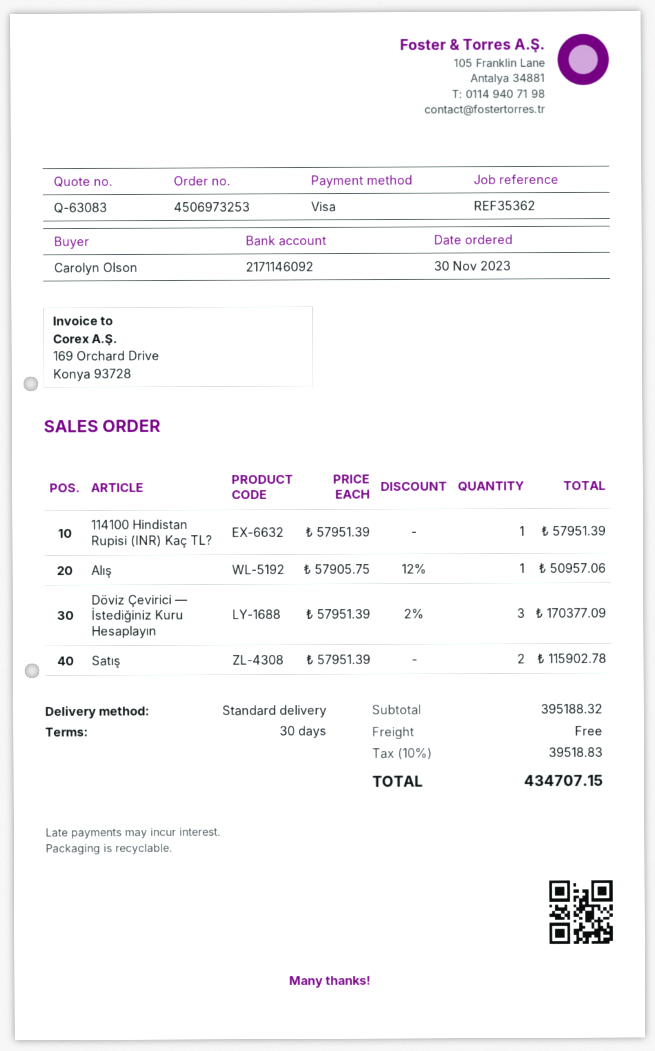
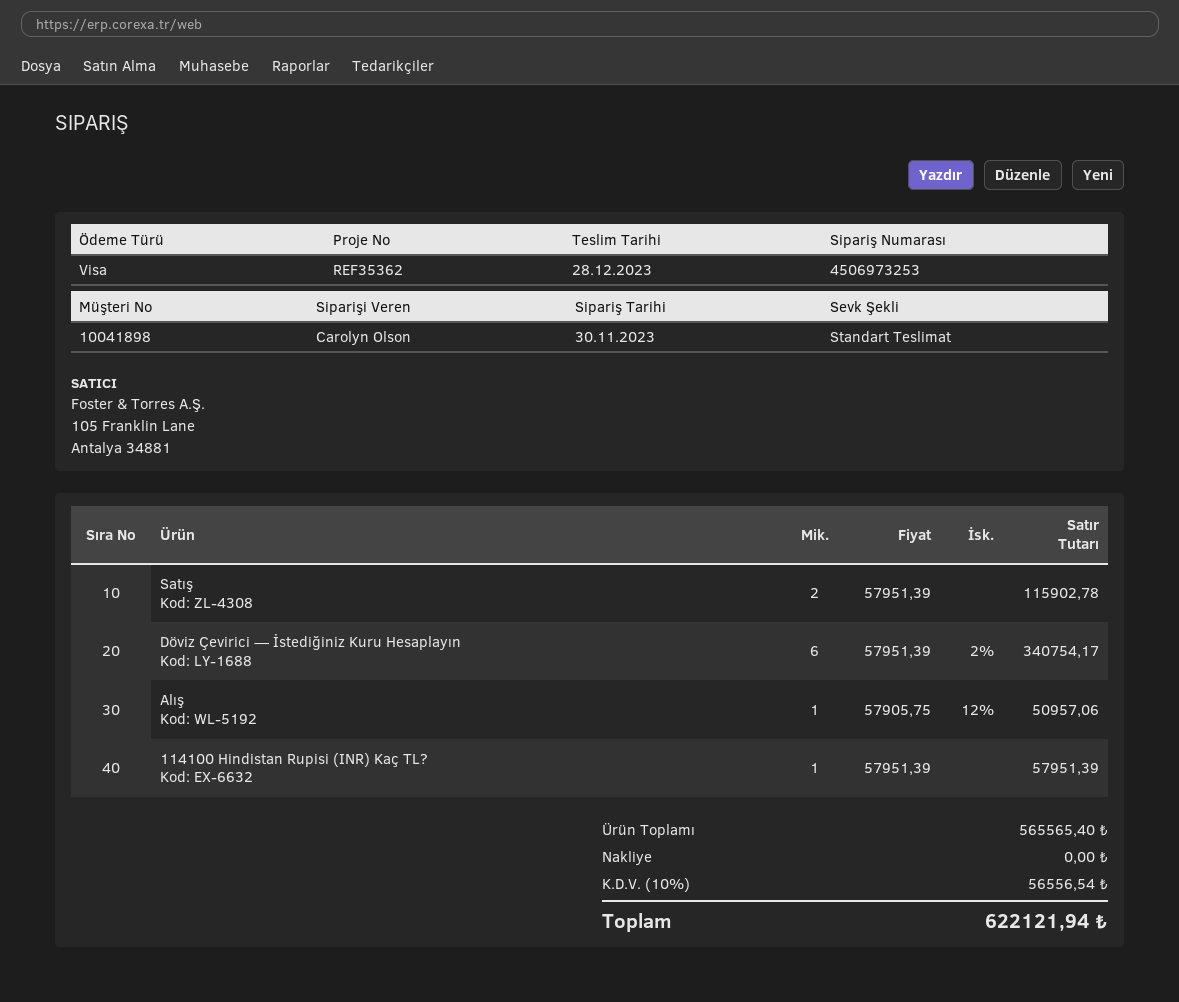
Döviz Çevirici — İstediğiniz Kuru Hesaplayın: 3 x 57951.39 - 2% = 170377.09 -> 6 x 57951.39 - 2% = 340754.17
subtotal: 395188.32 -> 565565.40
tax: 10% = 39518.83 -> 10% = 56556.54
total: 434707.15 -> 622121.94

